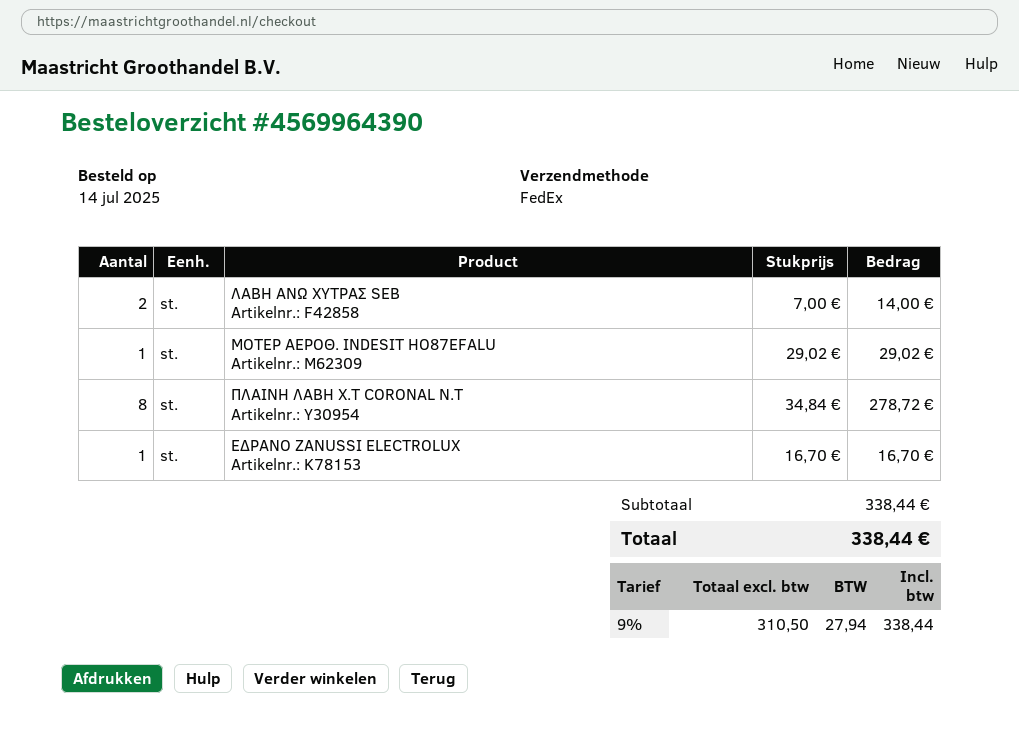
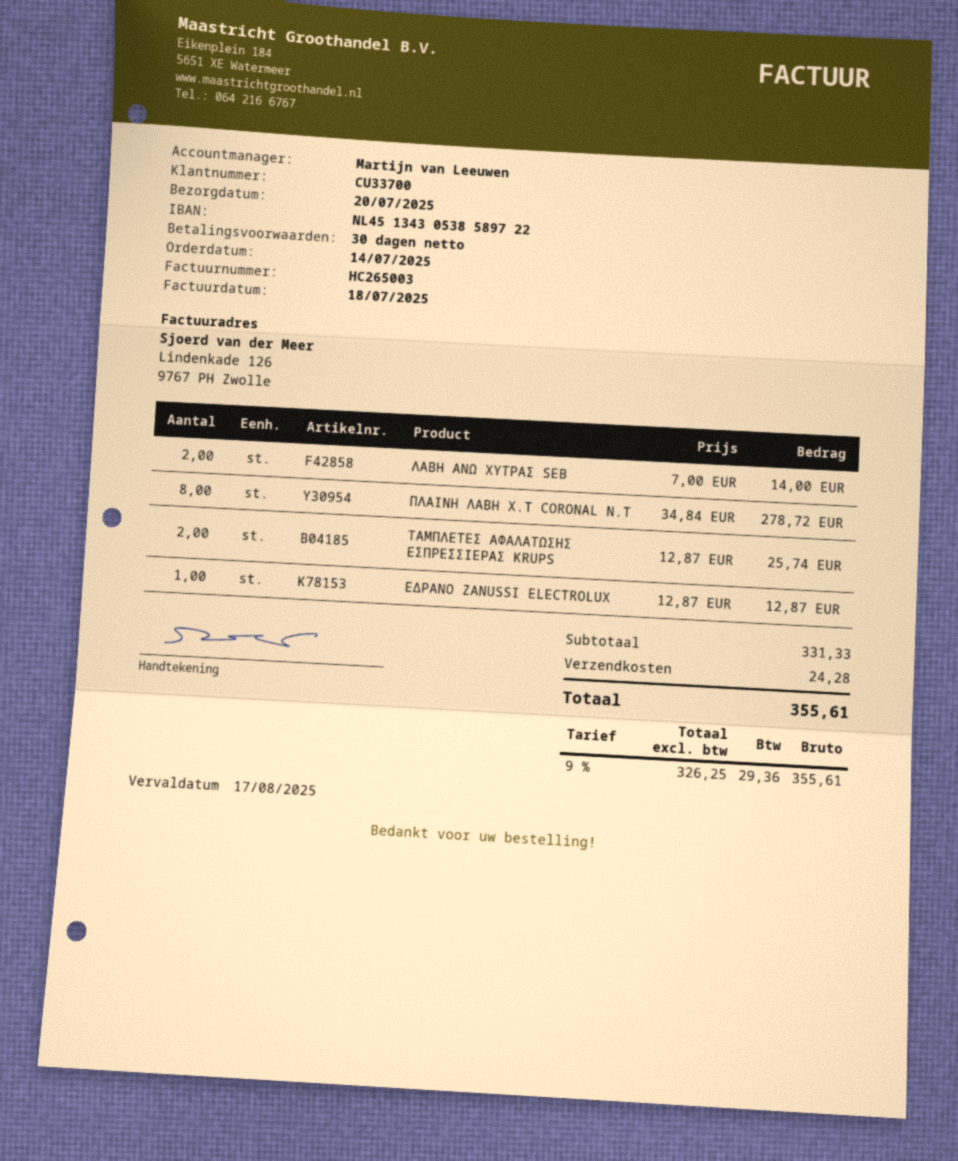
ΜΟΤΕΡ ΑΕΡΟΘ. INDESIT ΗΟ87ΕFALU: 1 x 29.02 = 29.02 -> none
ΕΔΡΑΝΟ ZANUSSI ELECTROLUX: 1 x 16.70 = 16.70 -> 1 x 12.87 = 12.87
ΤΑΜΠΛΕΤΕΣ ΑΦΑΛΑΤΩΣΗΣ ΕΣΠΡΕΣΣΙΕΡΑΣ KRUPS: none -> 2 x 12.87 = 25.74
subtotal: 338.44 -> 331.33
shipping: none -> 24.28
net: 310.50 -> 326.25
tax: 9% = 27.94 -> 9% = 29.36
total: 338.44 -> 355.61

